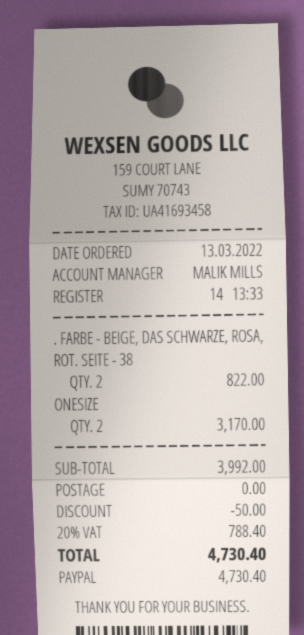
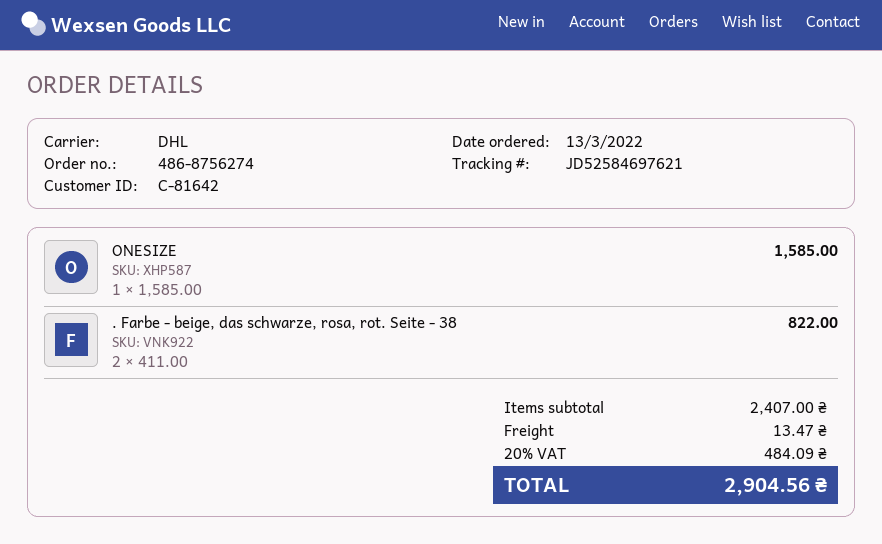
ONESIZE: 2 for 3170.00 -> 1 for 1585.00
subtotal: 3992.00 -> 2407.00
discount: 50.00 -> none
shipping: 0.00 -> 13.47
tax: 20% = 788.40 -> 20% = 484.09
total: 4730.40 -> 2904.56

